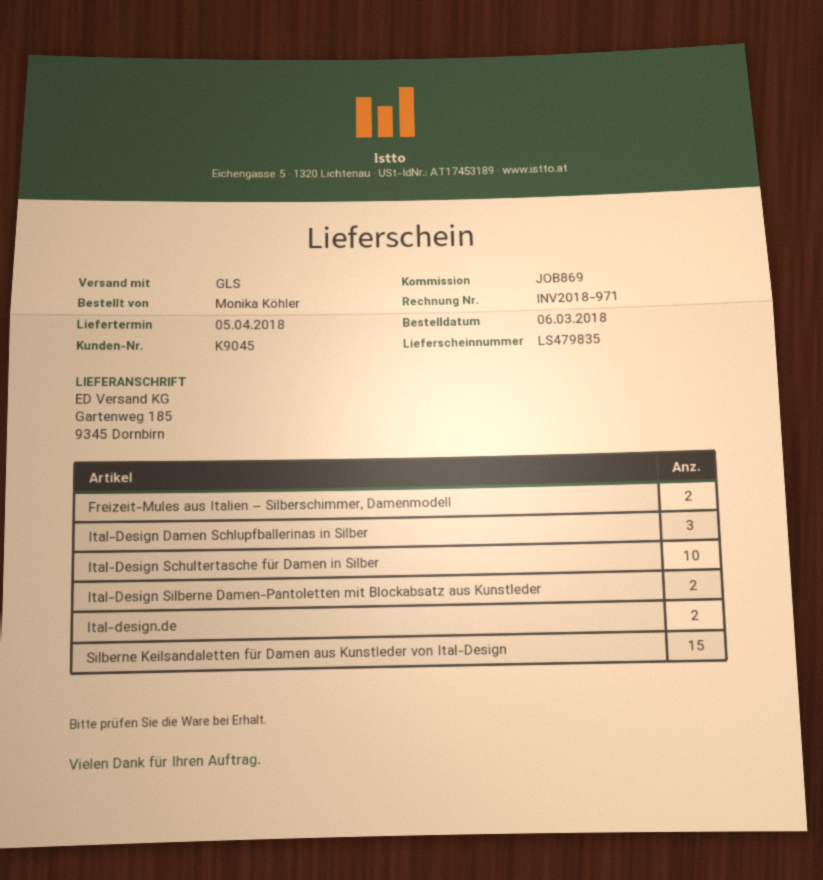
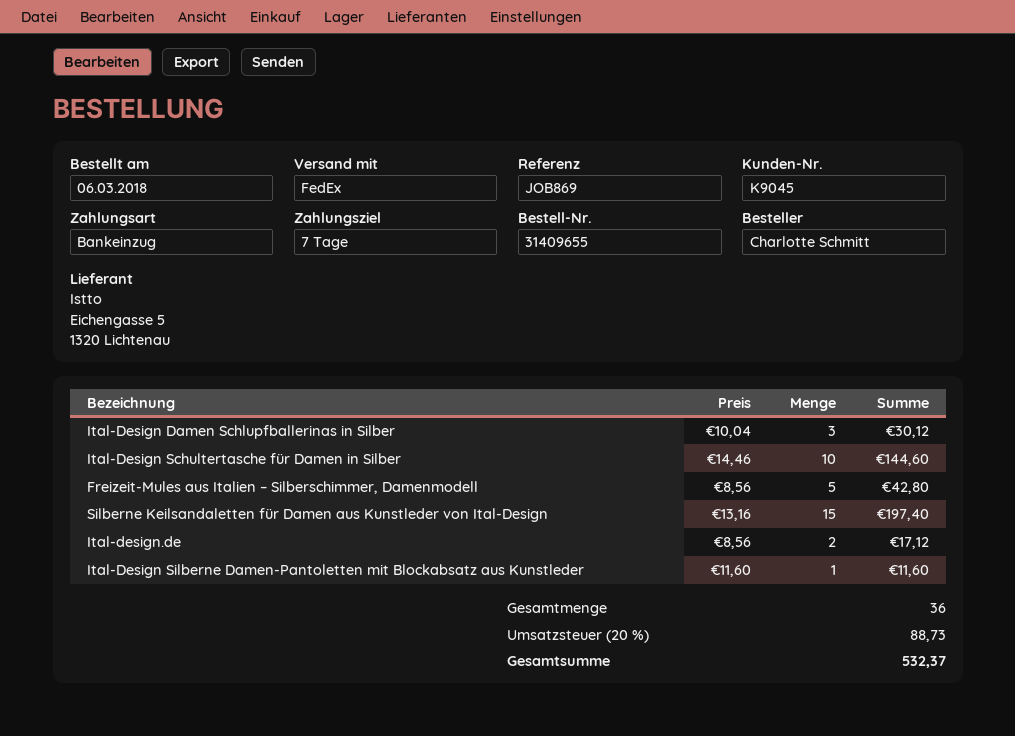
ordered by: Monika Köhler -> Charlotte Schmitt
shipping method: GLS -> FedEx
Freizeit-Mules aus Italien – Silberschimmer, Damenmodell: 2 -> 5
Ital-Design Silberne Damen-Pantoletten mit Blockabsatz aus Kunstleder: 2 -> 1

